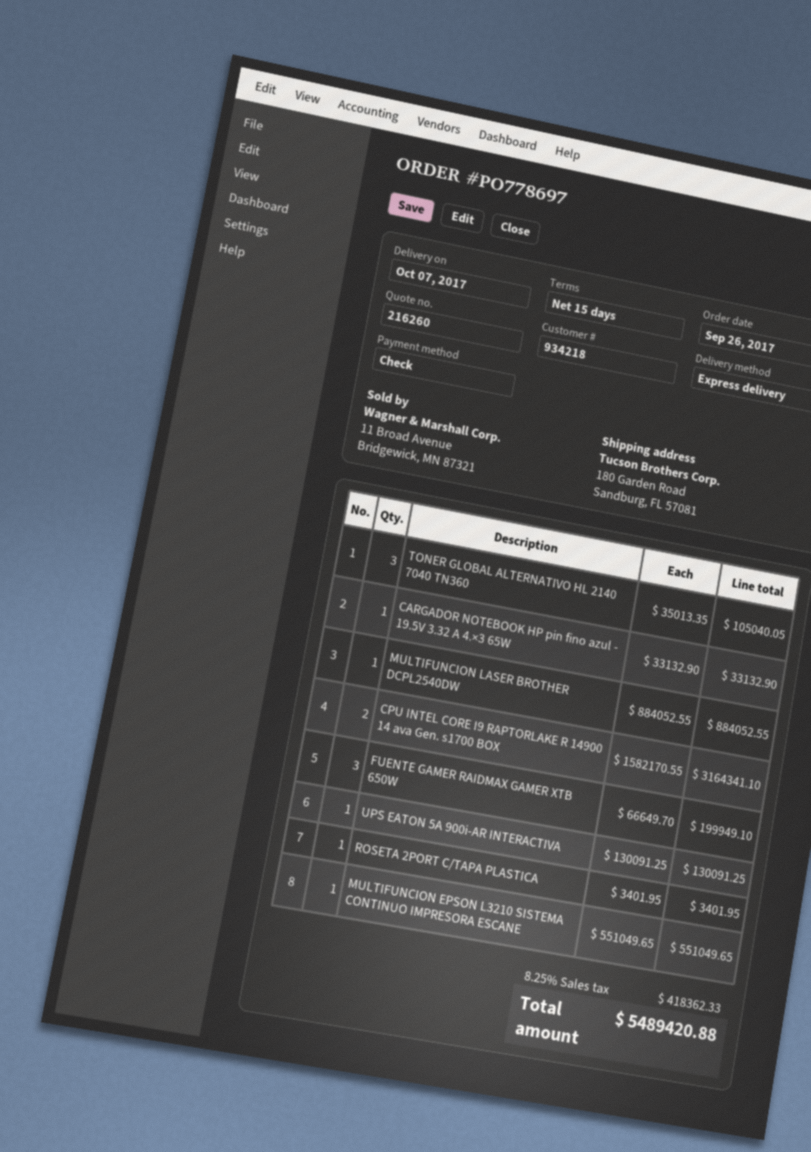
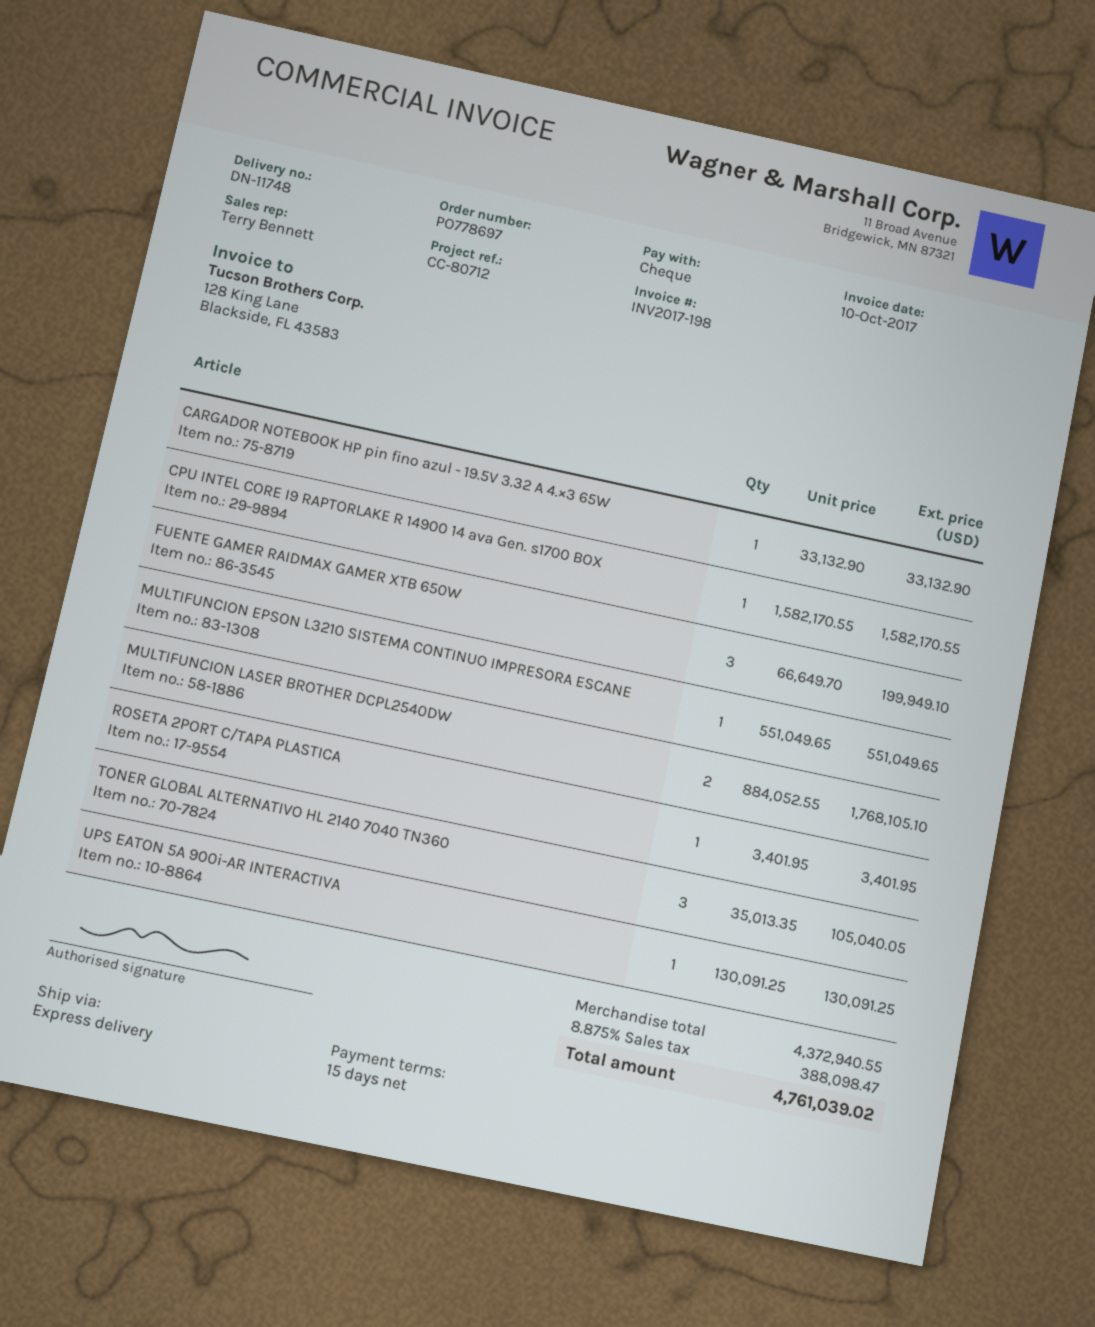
MULTIFUNCION LASER BROTHER DCPL2540DW: 1 x 884052.55 = 884052.55 -> 2 x 884052.55 = 1768105.10
CPU INTEL CORE I9 RAPTORLAKE R 14900 14 ava Gen. s1700 BOX: 2 x 1582170.55 = 3164341.10 -> 1 x 1582170.55 = 1582170.55
tax: 8.25% = 418362.33 -> 8.875% = 388098.47
total: 5489420.88 -> 4761039.02

